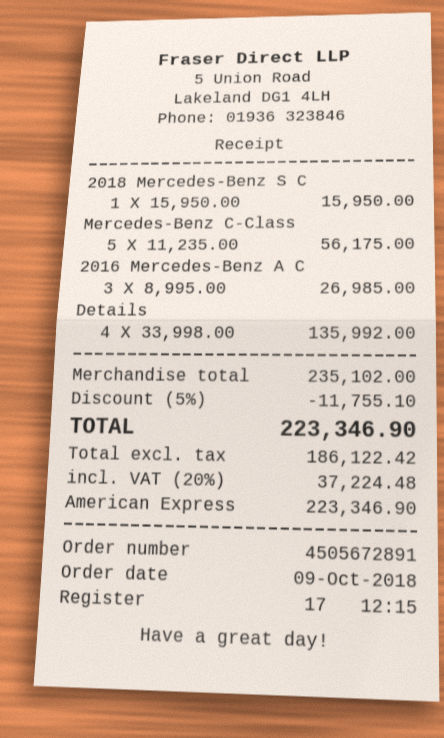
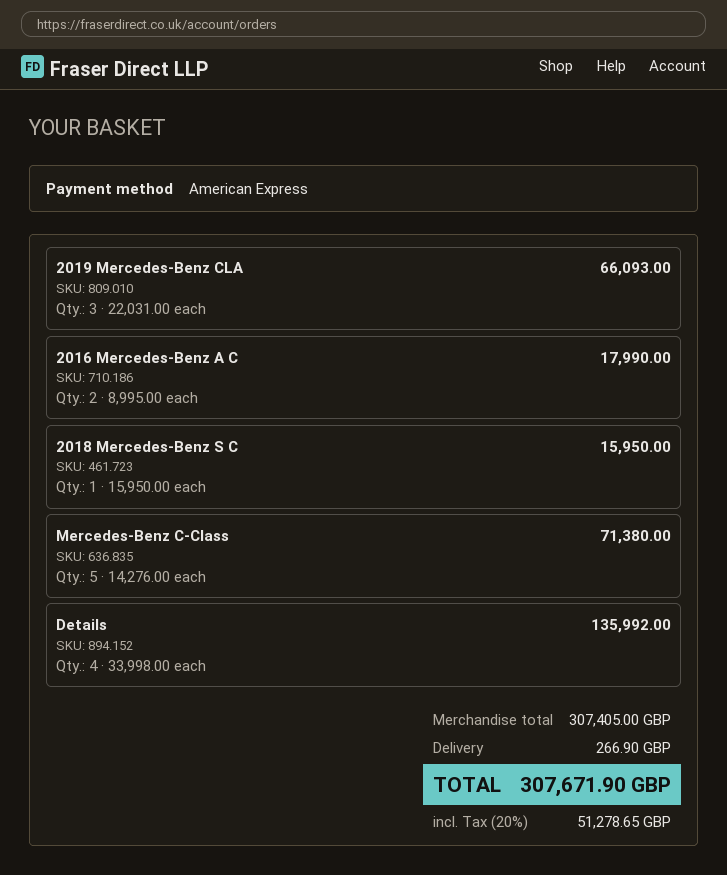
Mercedes-Benz C-Class: 5 x 11235.00 = 56175.00 -> 5 x 14276.00 = 71380.00
2016 Mercedes-Benz A C: 3 x 8995.00 = 26985.00 -> 2 x 8995.00 = 17990.00
2019 Mercedes-Benz CLA: none -> 3 x 22031.00 = 66093.00
subtotal: 235102.00 -> 307405.00
discount: 5% = 11755.10 -> none
shipping: none -> 266.90
tax: 20% = 37224.48 -> 20% = 51278.65
total: 223346.90 -> 307671.90

